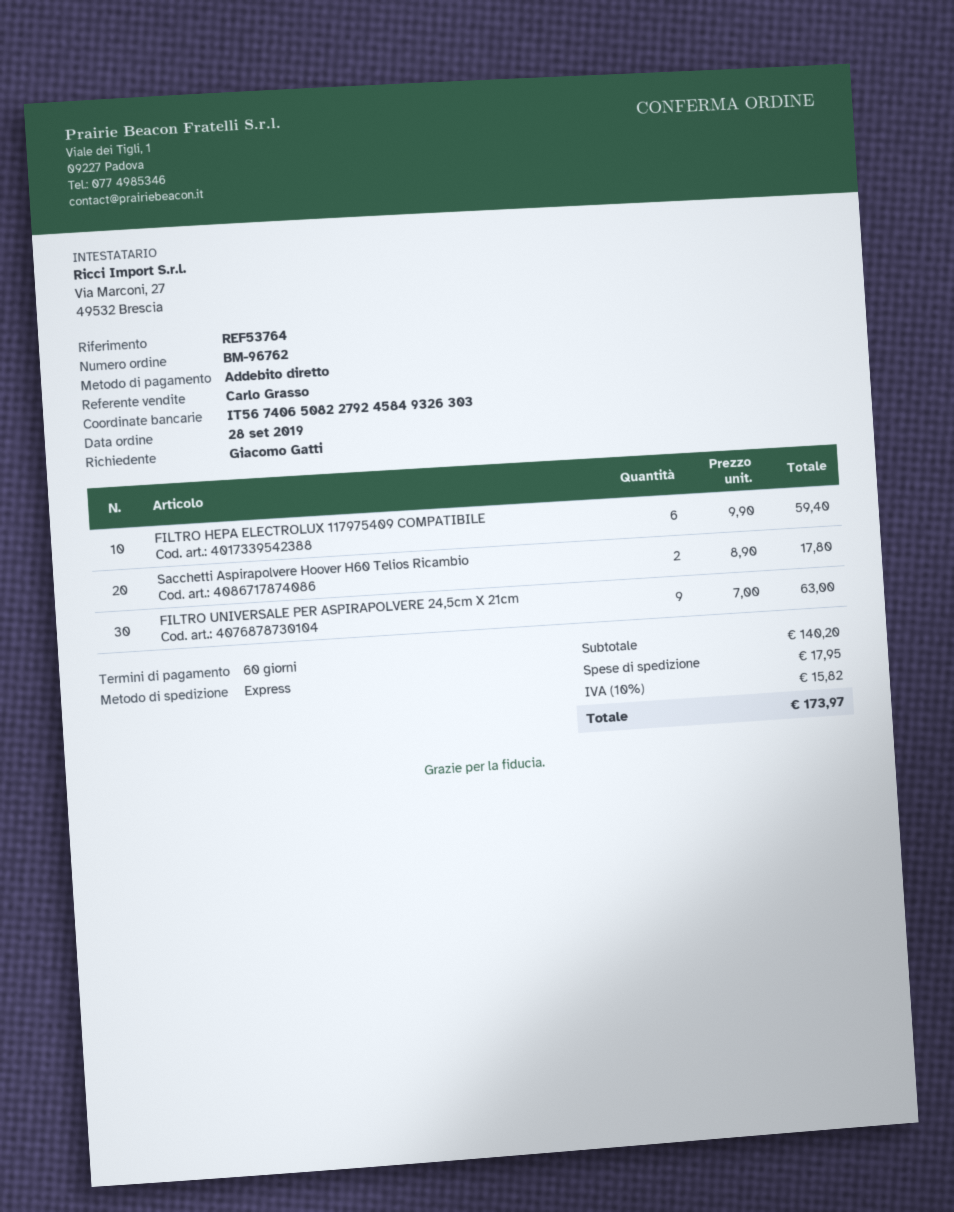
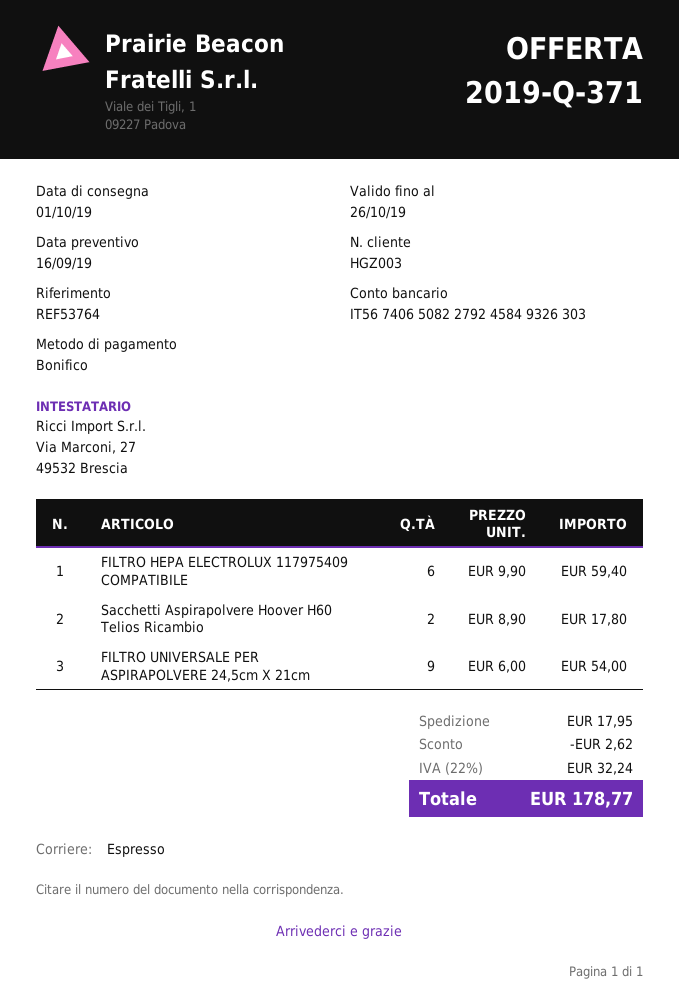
payment method: direct debit -> bank transfer
FILTRO UNIVERSALE PER ASPIRAPOLVERE 24,5cm X 21cm: 9 x 7.00 = 63.00 -> 9 x 6.00 = 54.00
discount: none -> 2.62
tax: 10% = 15.82 -> 22% = 32.24
total: 173.97 -> 178.77

